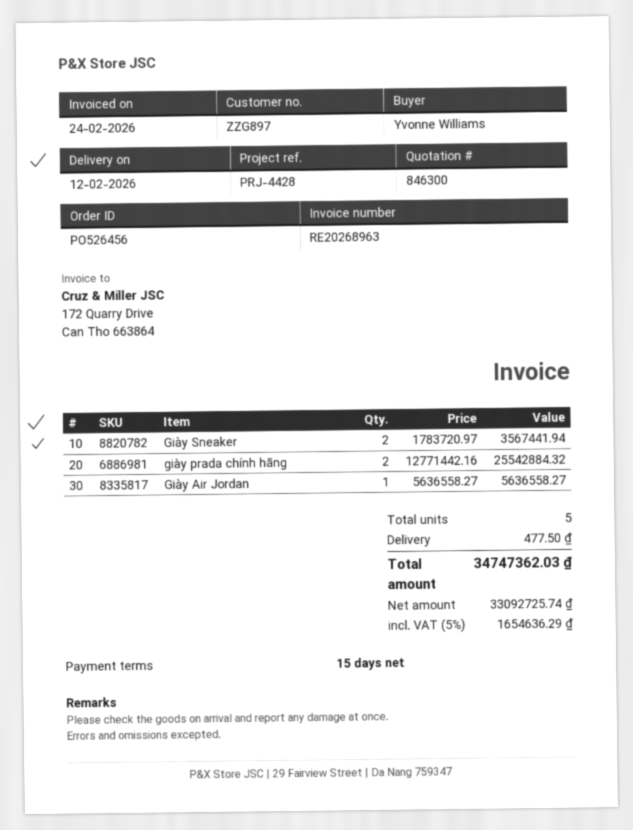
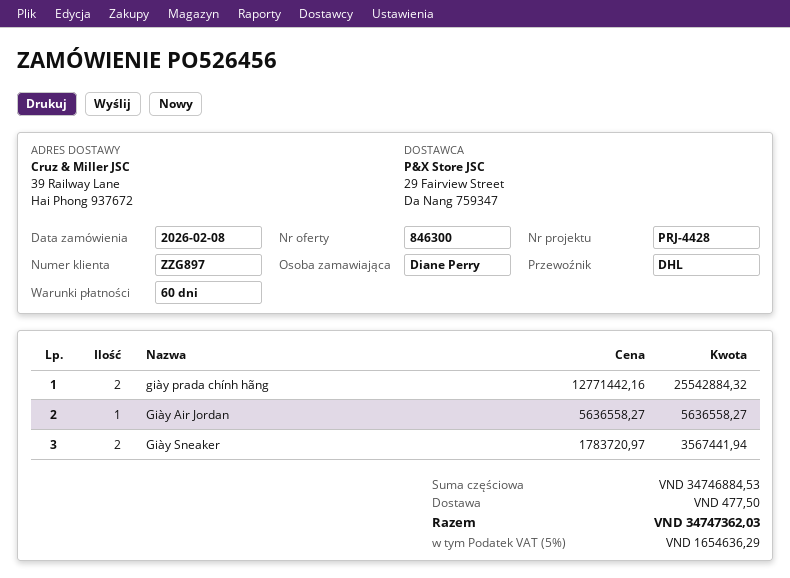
payment terms: 15 days -> 60 days
ordered by: Yvonne Williams -> Diane Perry

